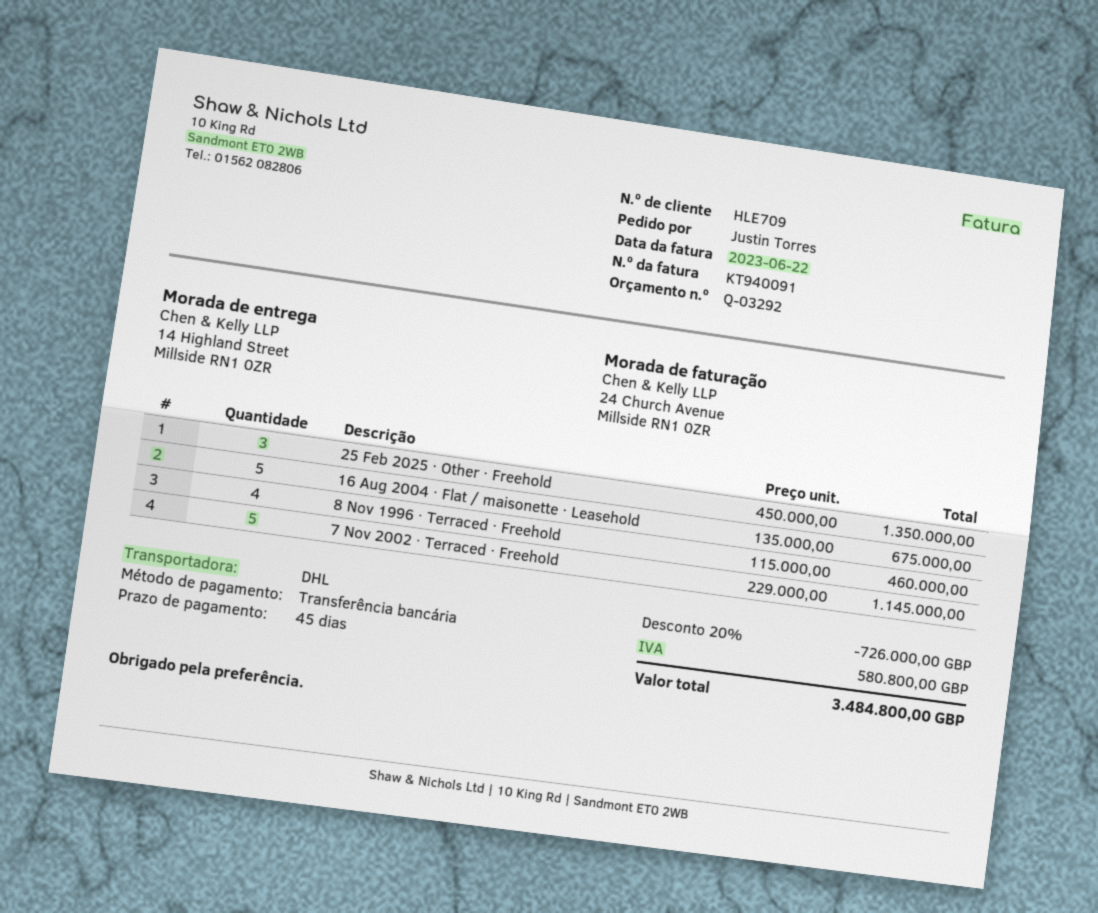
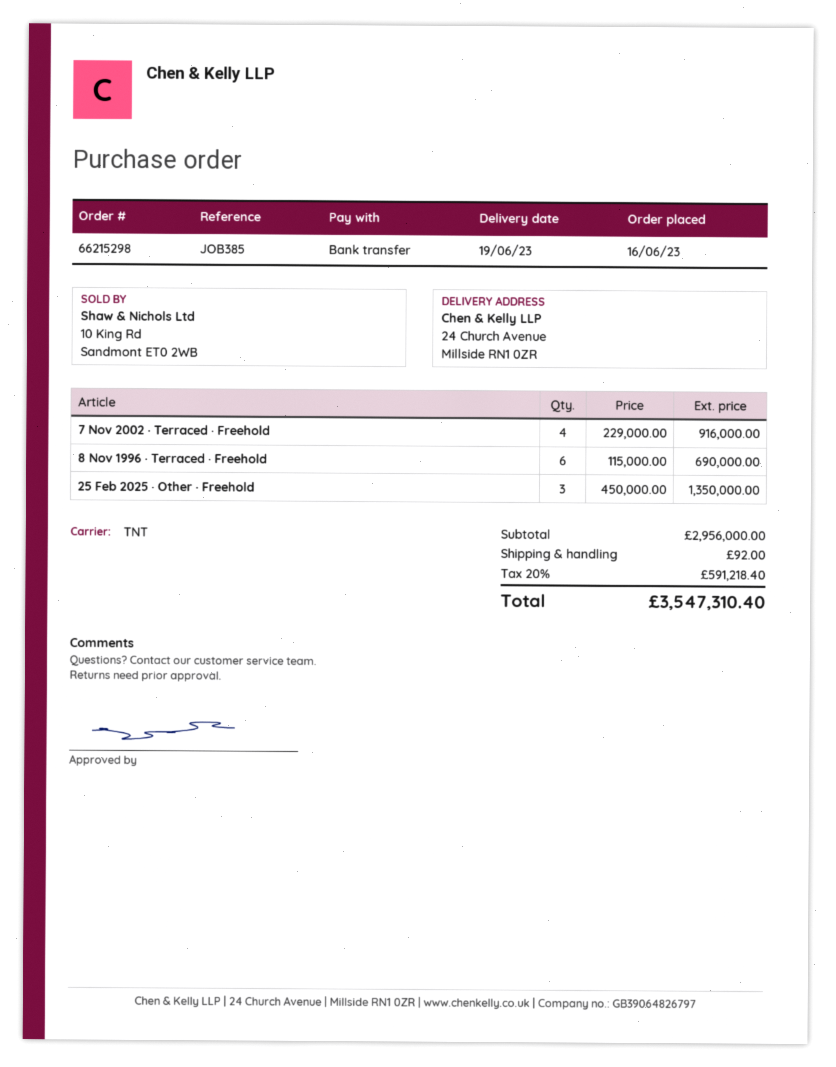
shipping method: DHL -> TNT
ship to: 14 Highland Street, Millside RN1 0ZR -> 24 Church Avenue, Millside RN1 0ZR
16 Aug 2004 · Flat / maisonette · Leasehold: 5 x 135000.00 = 675000.00 -> none
8 Nov 1996 · Terraced · Freehold: 4 x 115000.00 = 460000.00 -> 6 x 115000.00 = 690000.00
7 Nov 2002 · Terraced · Freehold: 5 x 229000.00 = 1145000.00 -> 4 x 229000.00 = 916000.00
discount: 20% = 726000.00 -> none
shipping: none -> 92.00
tax: 580800.00 -> 591218.40
total: 3484800.00 -> 3547310.40

